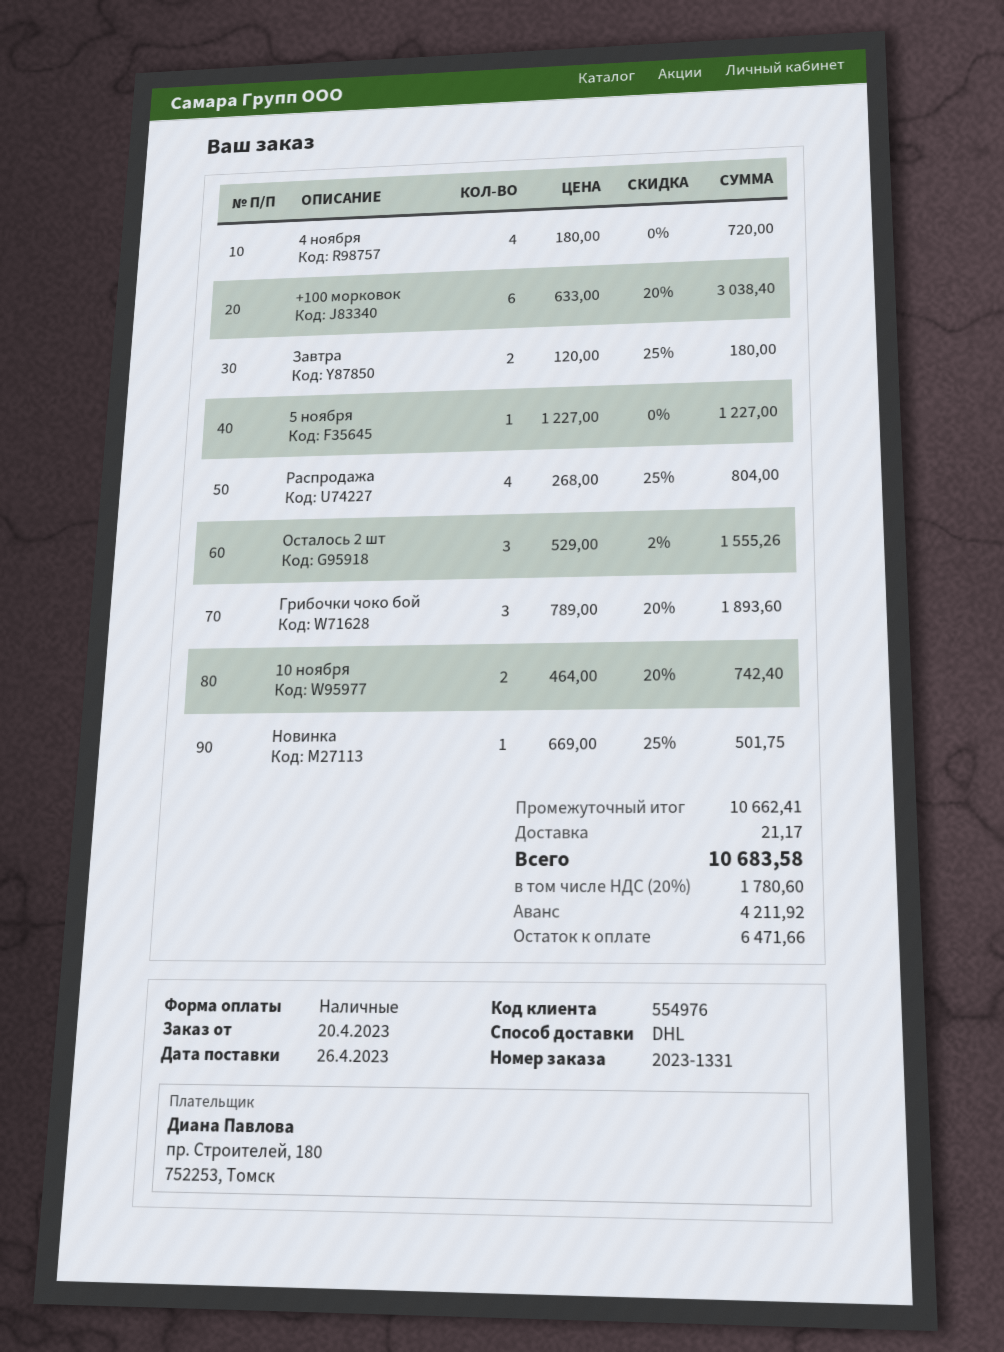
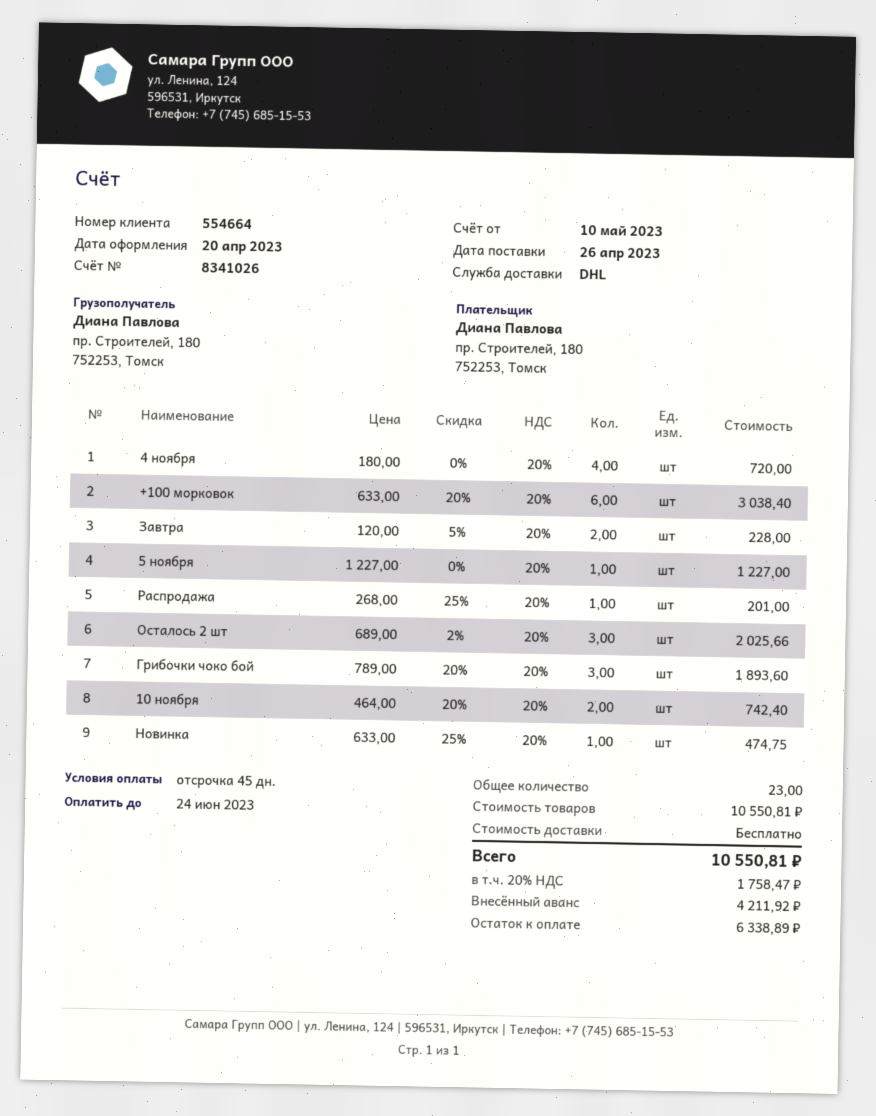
customer number: 554976 -> 554664
Завтра: 2 x 120.00 - 25% = 180.00 -> 2 x 120.00 - 5% = 228.00
Распродажа: 4 x 268.00 - 25% = 804.00 -> 1 x 268.00 - 25% = 201.00
Осталось 2 шт: 3 x 529.00 - 2% = 1555.26 -> 3 x 689.00 - 2% = 2025.66
Новинка: 1 x 669.00 - 25% = 501.75 -> 1 x 633.00 - 25% = 474.75
subtotal: 10662.41 -> 10550.81
shipping: 21.17 -> 0.00
tax: 20% = 1780.60 -> 20% = 1758.47
total: 10683.58 -> 10550.81
balance: 6471.66 -> 6338.89

